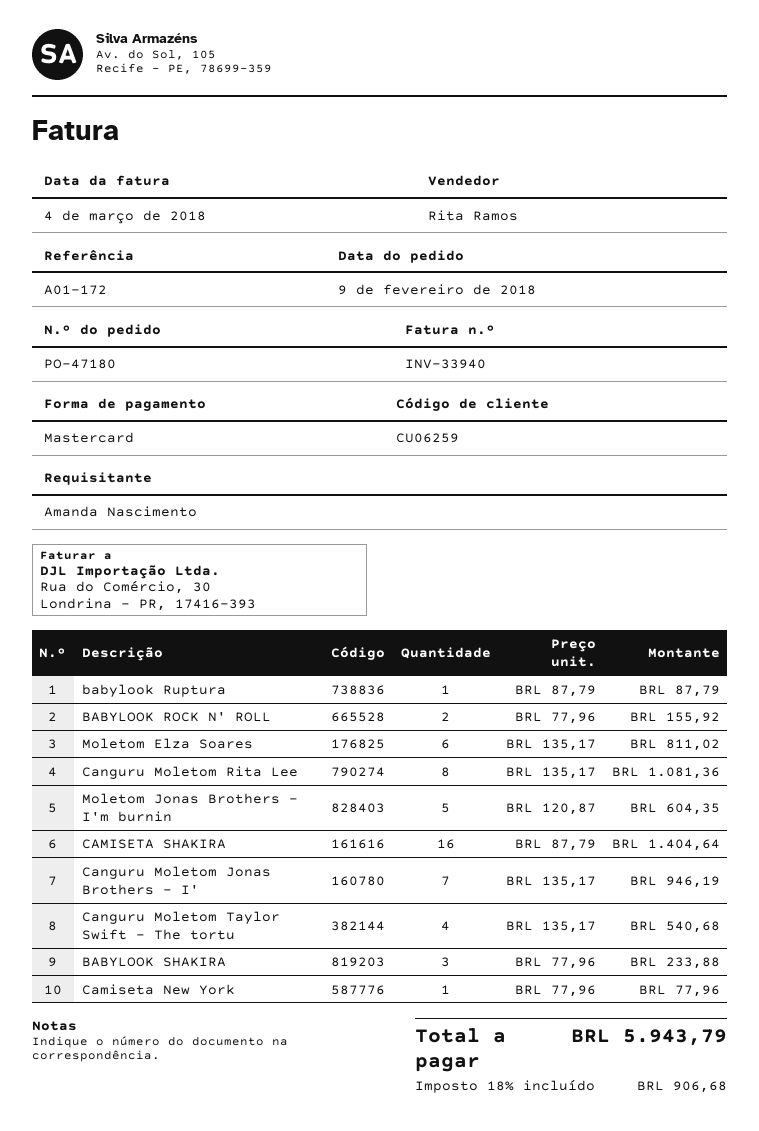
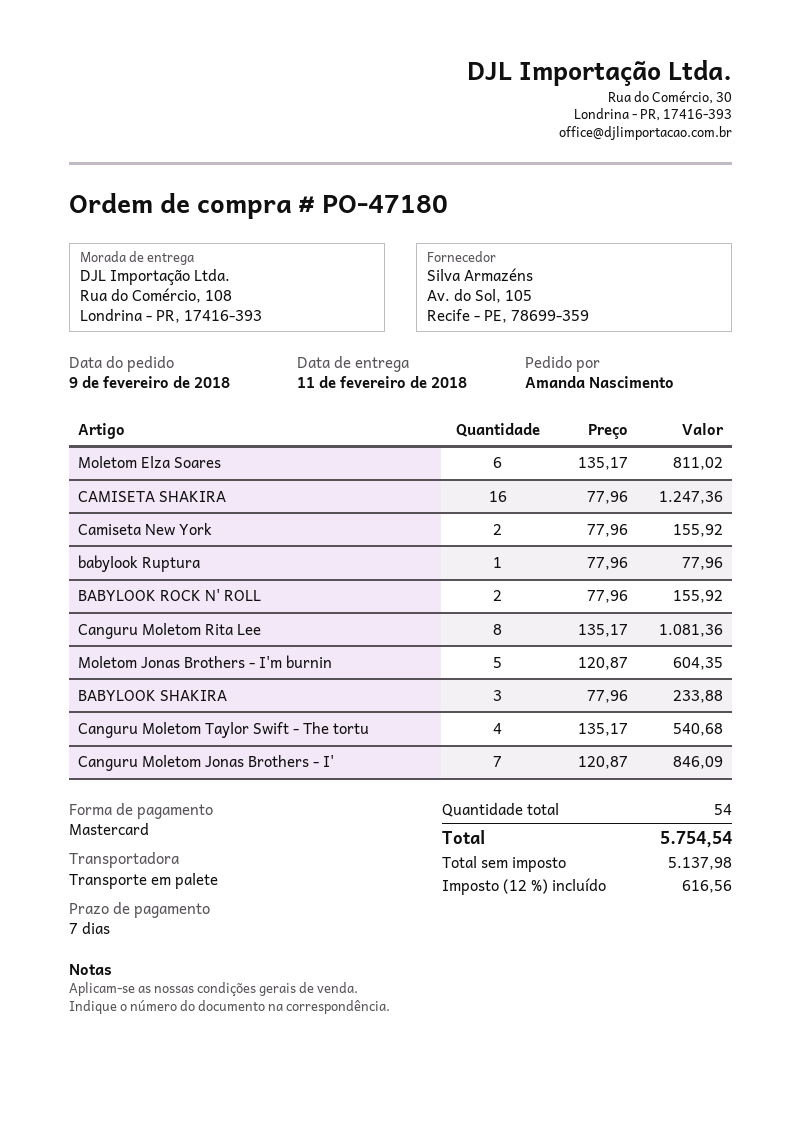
babylook Ruptura: 1 x 87.79 = 87.79 -> 1 x 77.96 = 77.96
CAMISETA SHAKIRA: 16 x 87.79 = 1404.64 -> 16 x 77.96 = 1247.36
Canguru Moletom Jonas Brothers - I': 7 x 135.17 = 946.19 -> 7 x 120.87 = 846.09
Camiseta New York: 1 x 77.96 = 77.96 -> 2 x 77.96 = 155.92
tax: 18% = 906.68 -> 12% = 616.56
total: 5943.79 -> 5754.54

